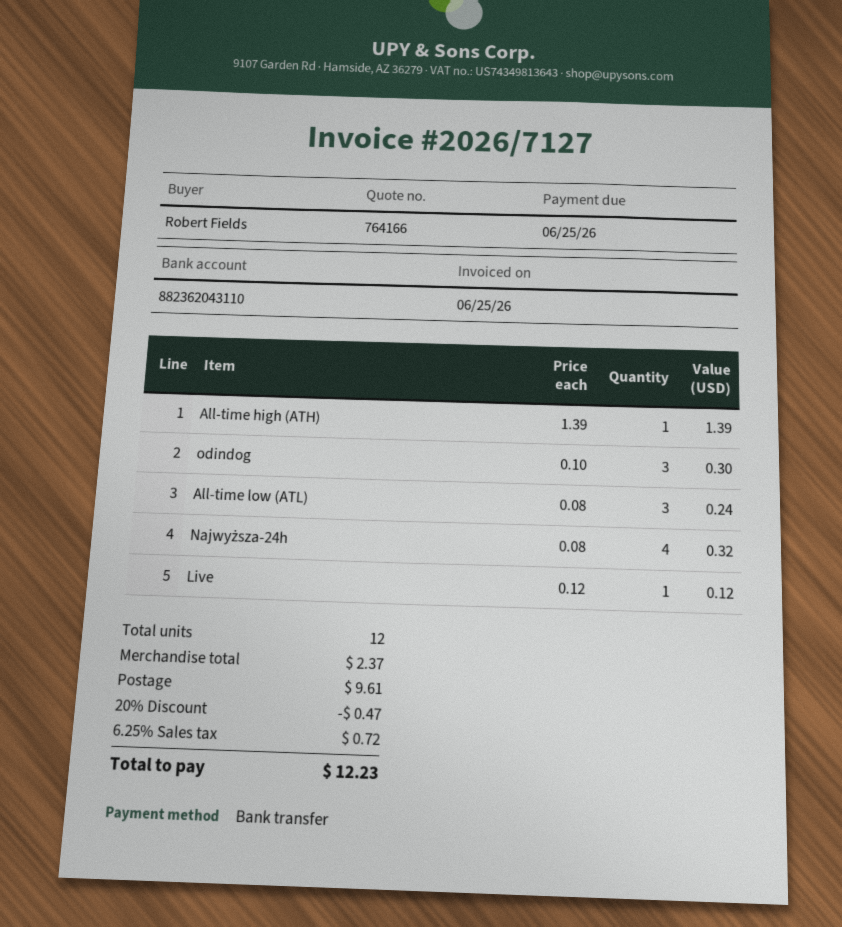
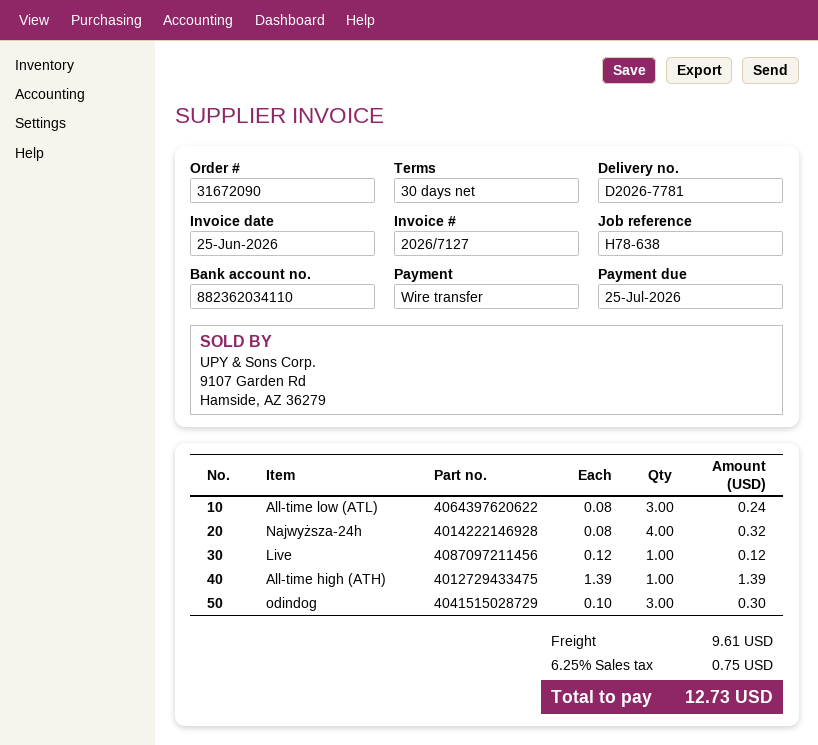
due date: 2026-06-25 -> 2026-07-25
bank account: 882362043110 -> 882362034110
discount: 20% = 0.47 -> none
tax: 6.25% = 0.72 -> 6.25% = 0.75
total: 12.23 -> 12.73

